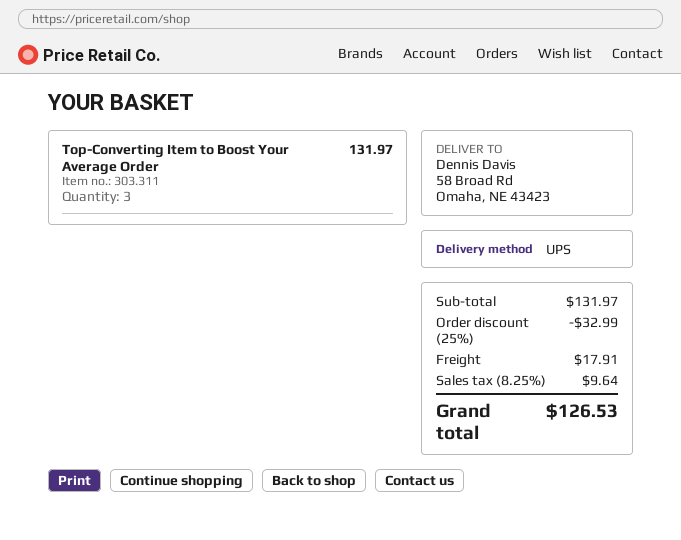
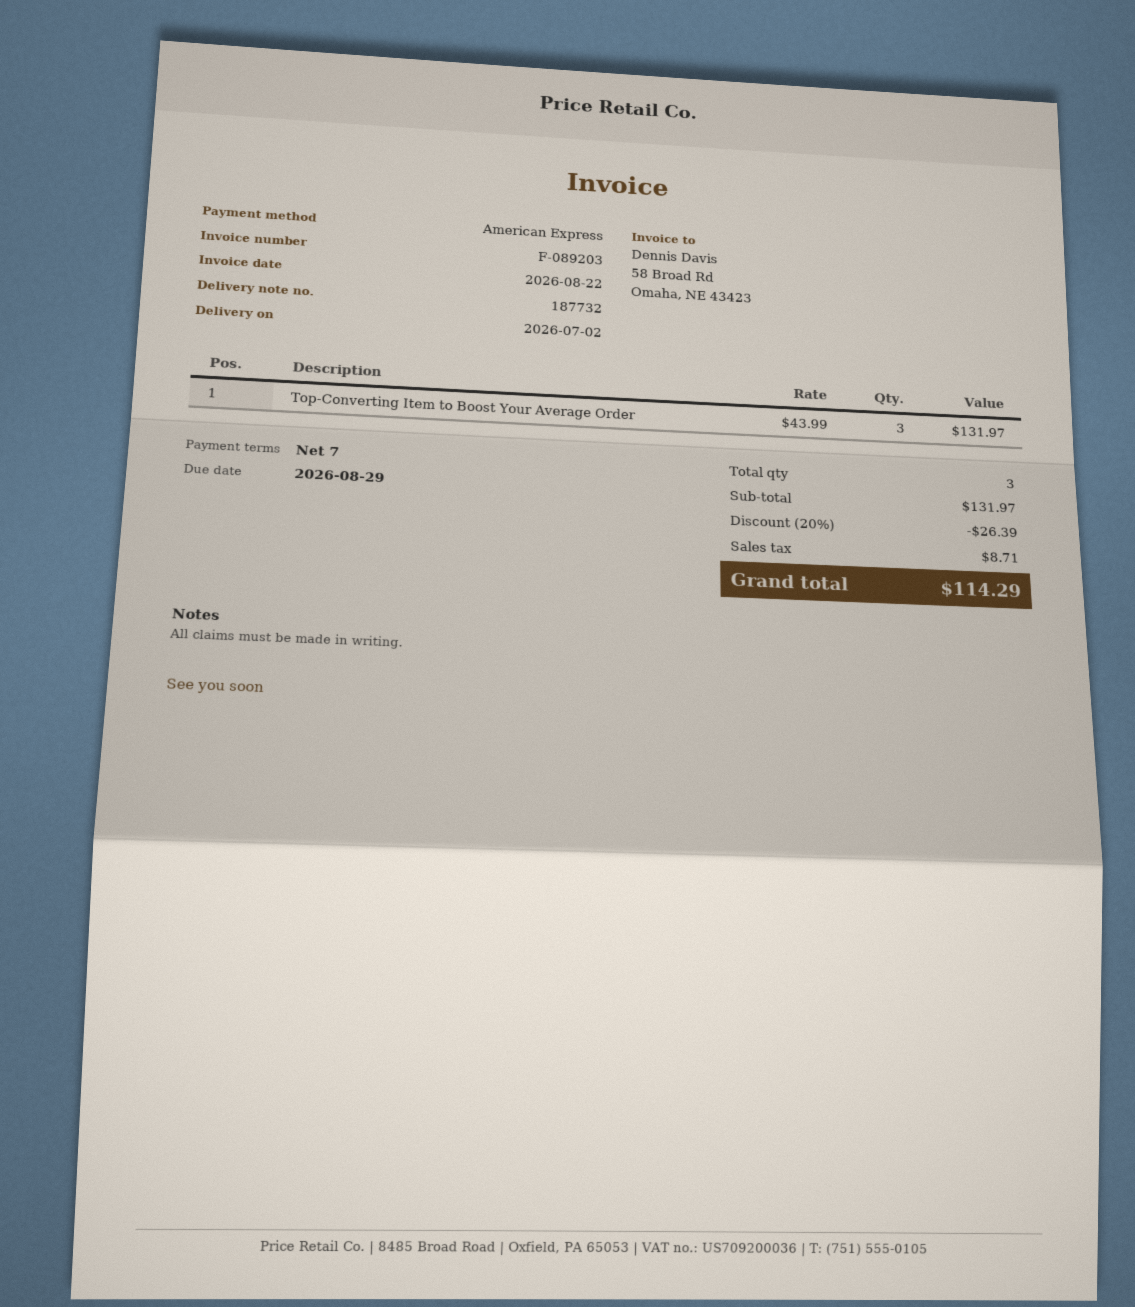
discount: 25% = 32.99 -> 20% = 26.39
shipping: 17.91 -> none
tax: 9.64 -> 8.71
total: 126.53 -> 114.29

